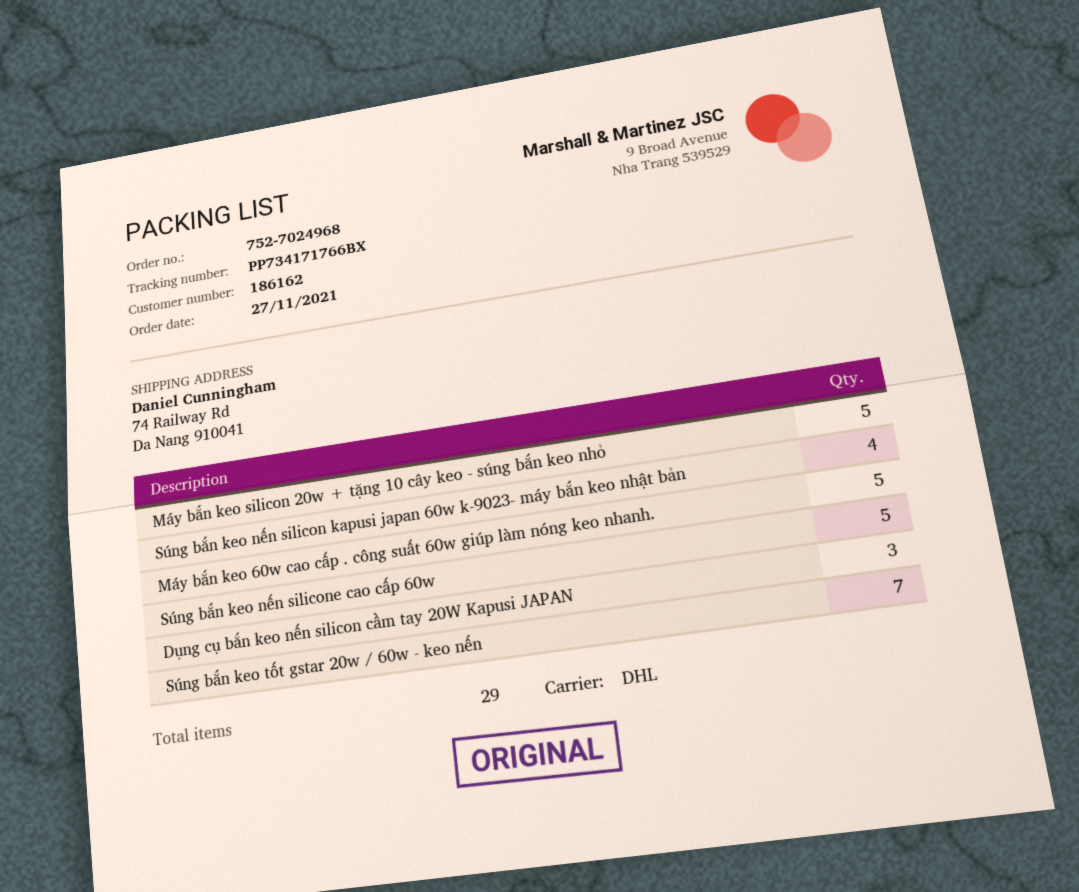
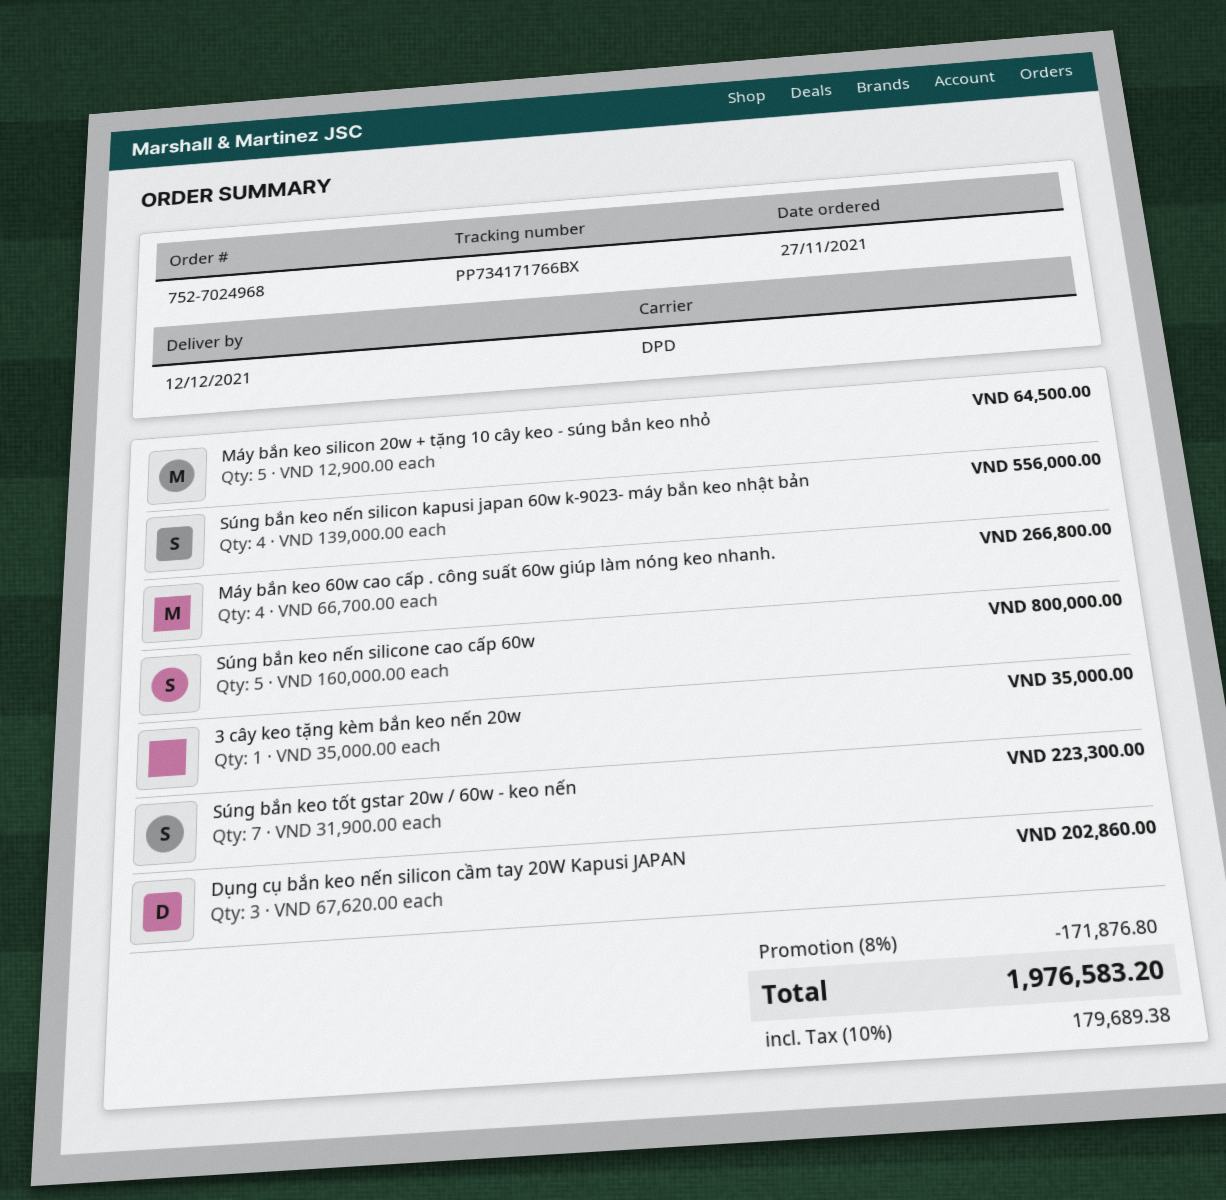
shipping method: DHL -> DPD
Máy bắn keo 60w cao cấp . công suất 60w giúp làm nóng keo nhanh.: 5 -> 4
3 cây keo tặng kèm bắn keo nến 20w: none -> 1

